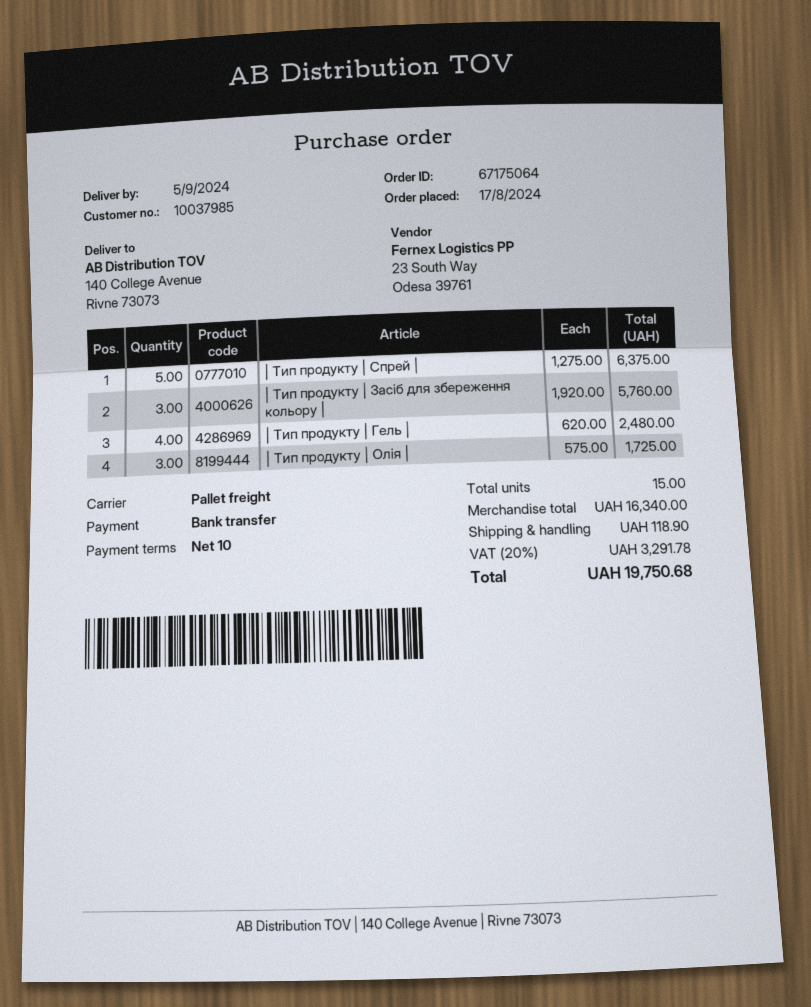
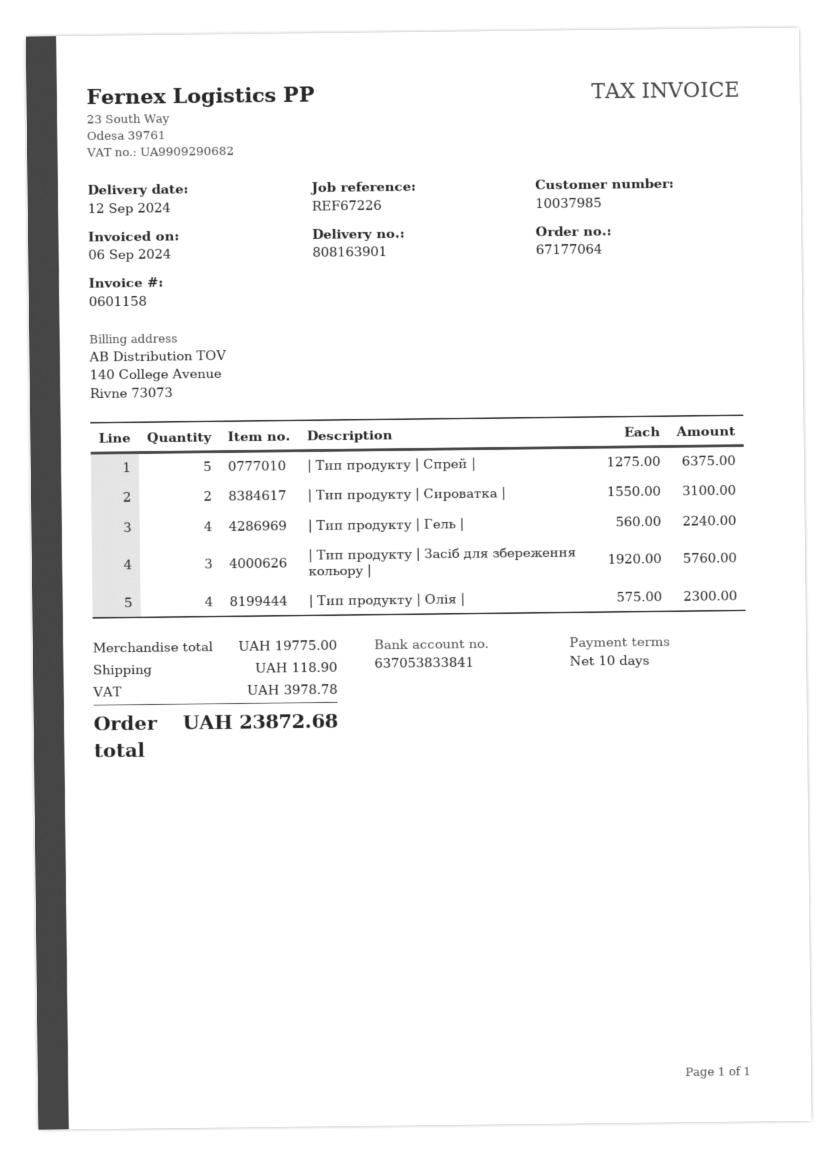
order number: 67175064 -> 67177064
delivery date: 2024-09-05 -> 2024-09-12
| Тип продукту | Гель |: 4 x 620.00 = 2480.00 -> 4 x 560.00 = 2240.00
| Тип продукту | Олія |: 3 x 575.00 = 1725.00 -> 4 x 575.00 = 2300.00
| Тип продукту | Сироватка |: none -> 2 x 1550.00 = 3100.00
subtotal: 16340.00 -> 19775.00
tax: 3291.78 -> 3978.78
total: 19750.68 -> 23872.68

